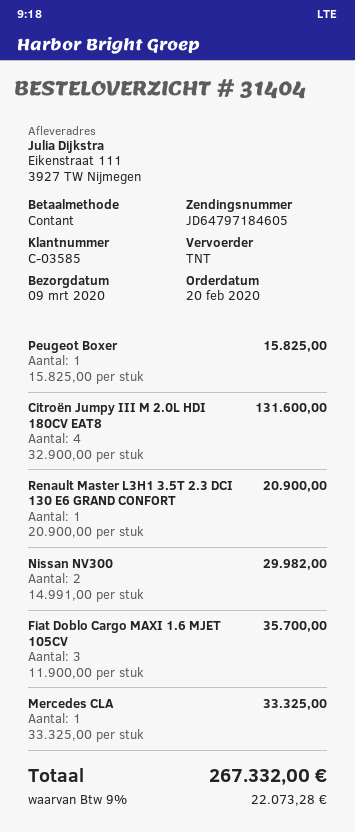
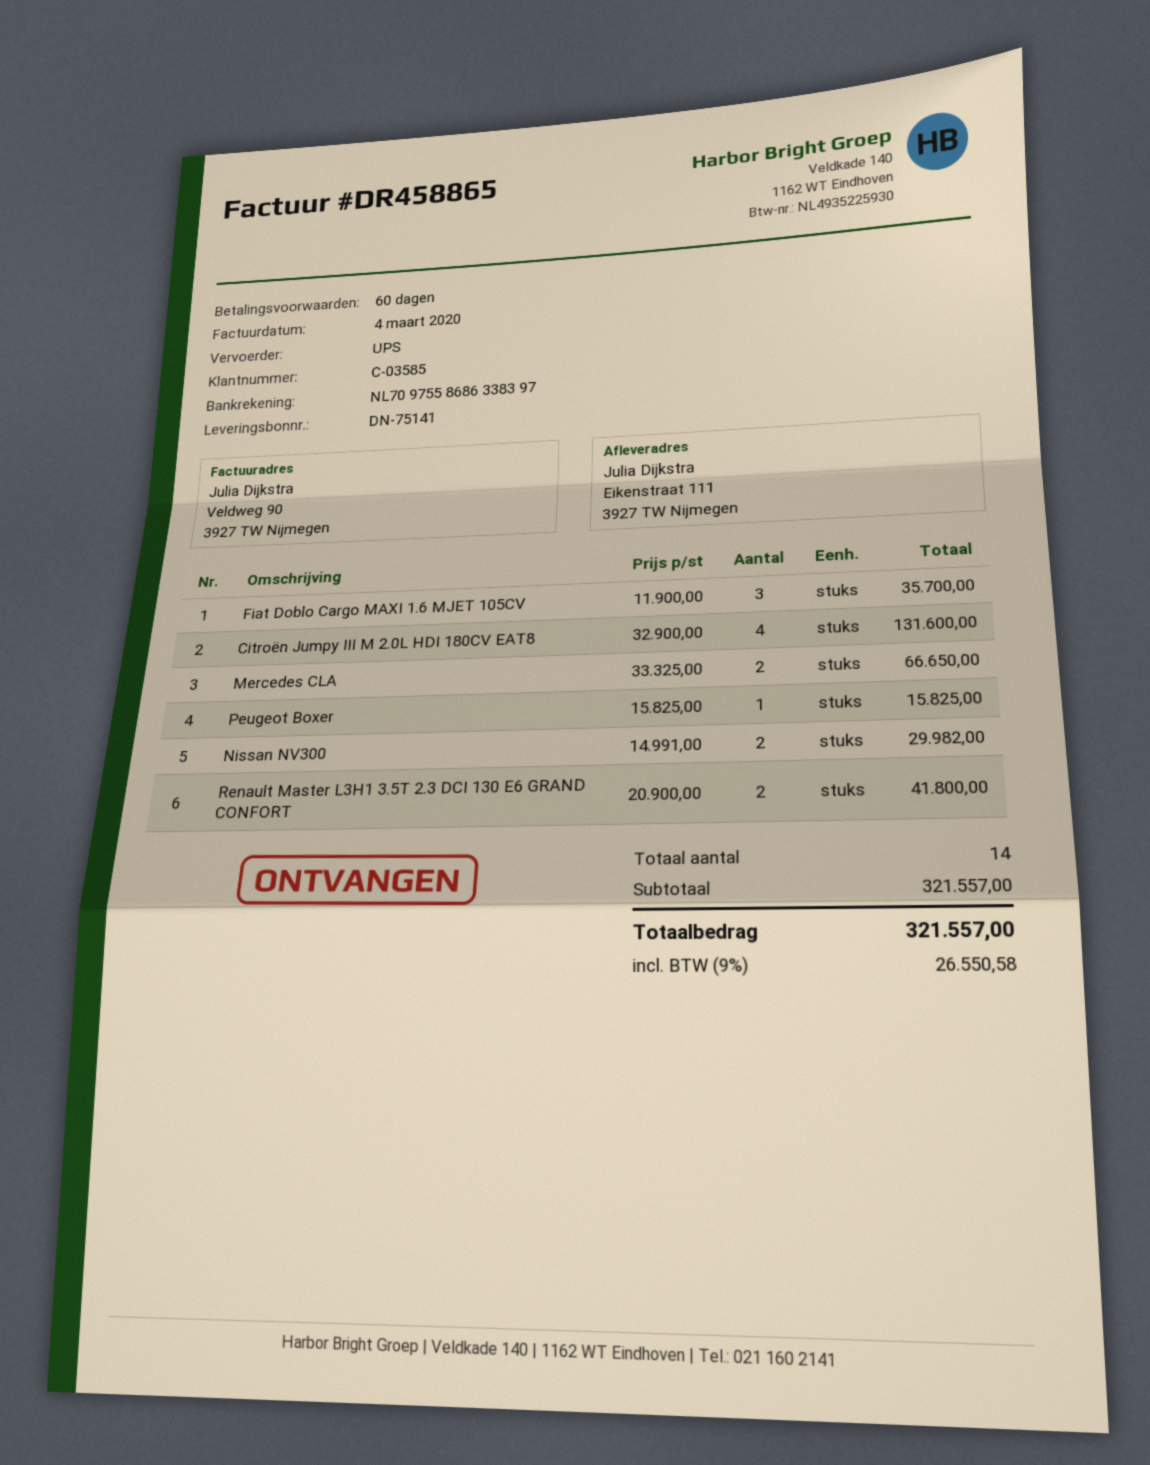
shipping method: TNT -> UPS
Renault Master L3H1 3.5T 2.3 DCI 130 E6 GRAND CONFORT: 1 x 20900.00 = 20900.00 -> 2 x 20900.00 = 41800.00
Mercedes CLA: 1 x 33325.00 = 33325.00 -> 2 x 33325.00 = 66650.00
tax: 9% = 22073.28 -> 9% = 26550.58
total: 267332.00 -> 321557.00

